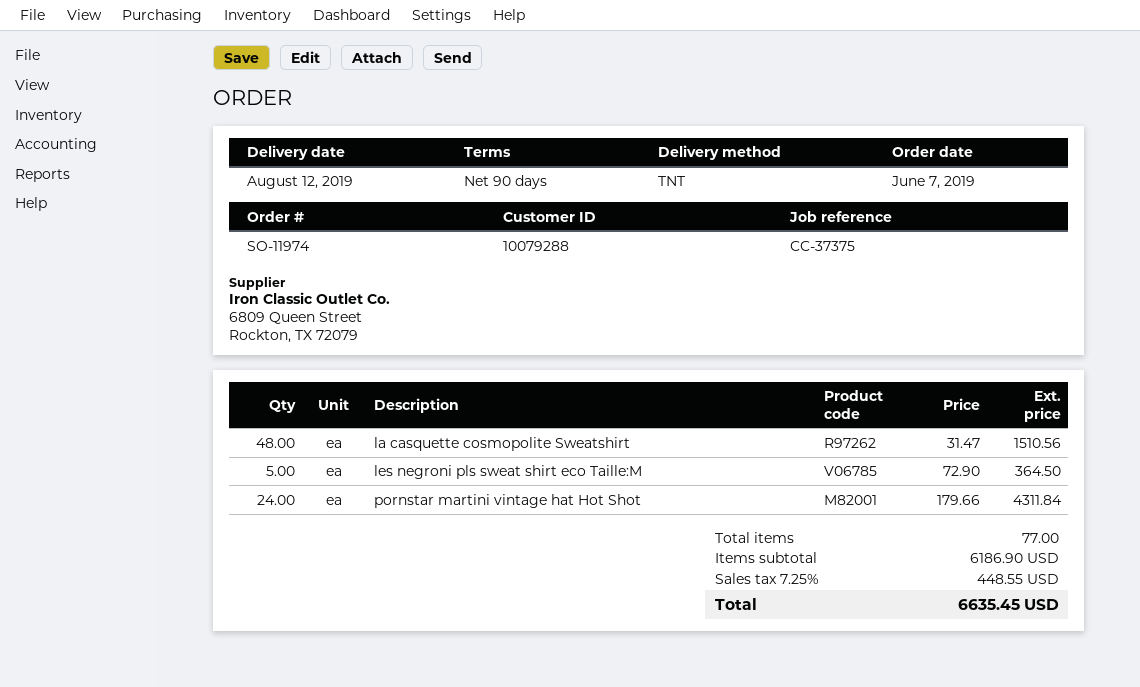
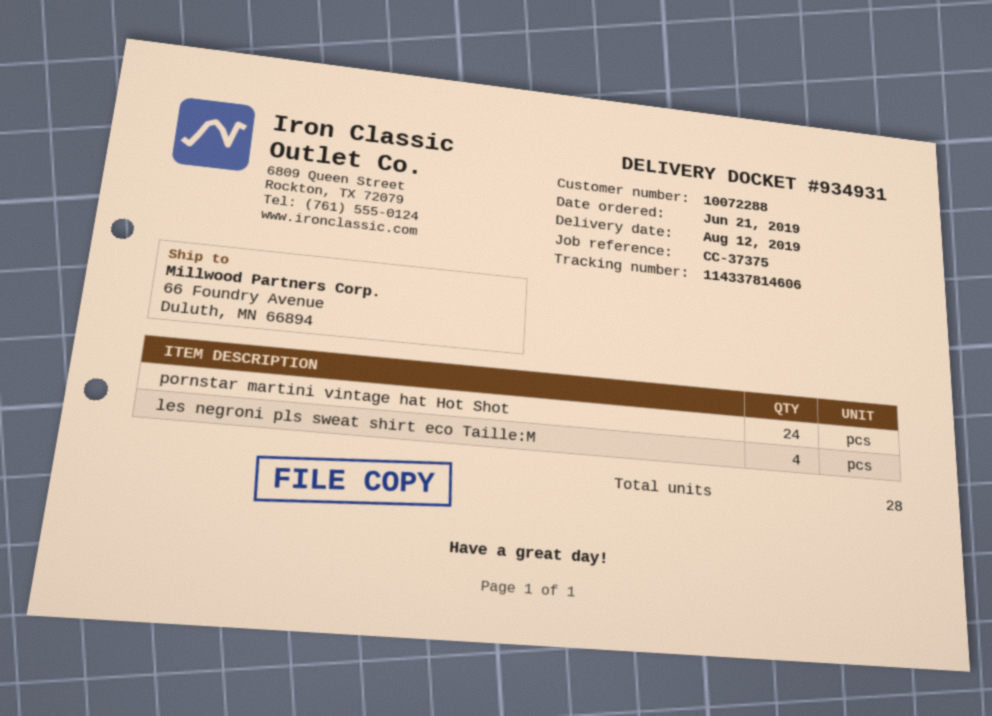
order date: 2019-06-07 -> 2019-06-21
customer number: 10079288 -> 10072288
la casquette cosmopolite Sweatshirt: 48 -> none
les negroni pls sweat shirt eco Taille:M: 5 -> 4
total quantity: 77 -> 28

